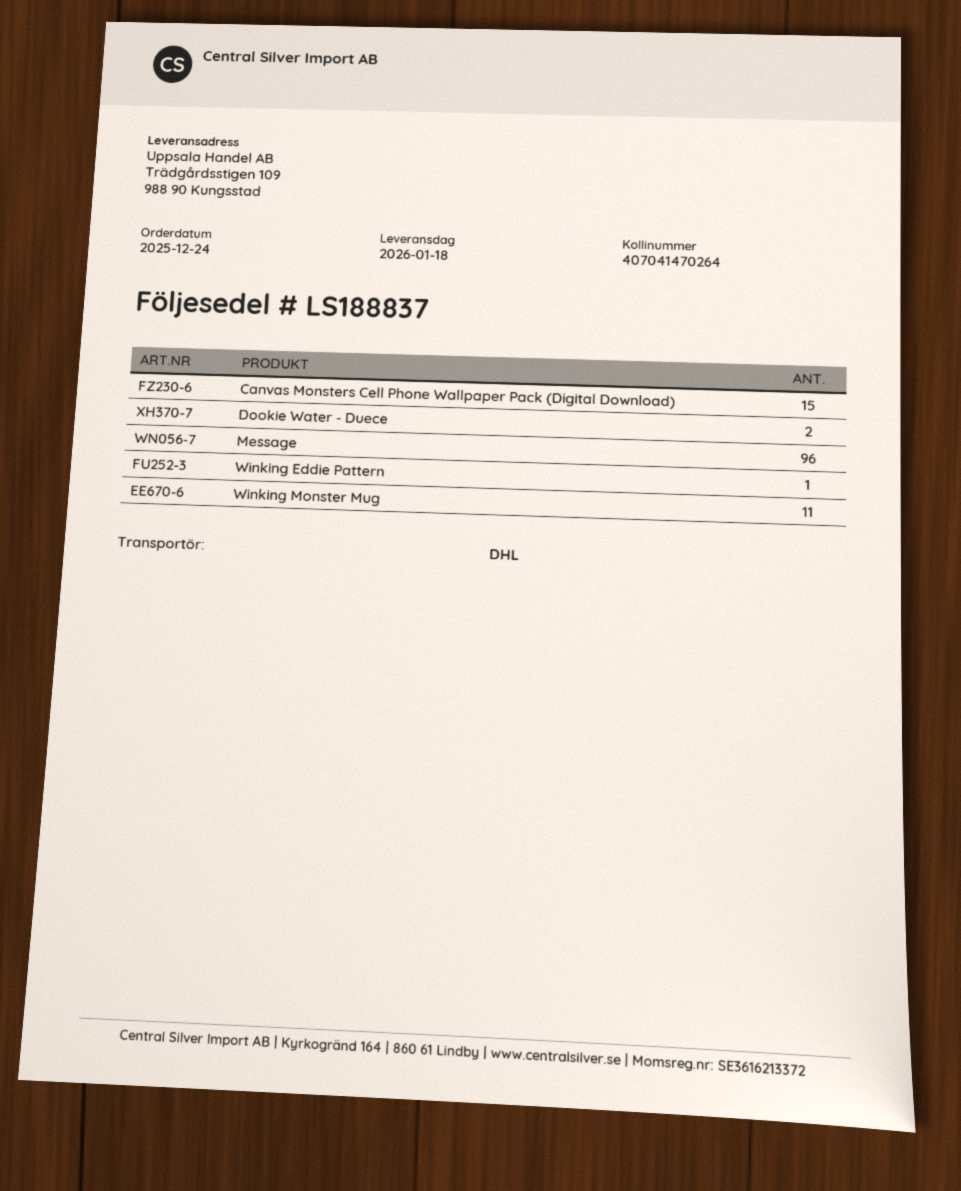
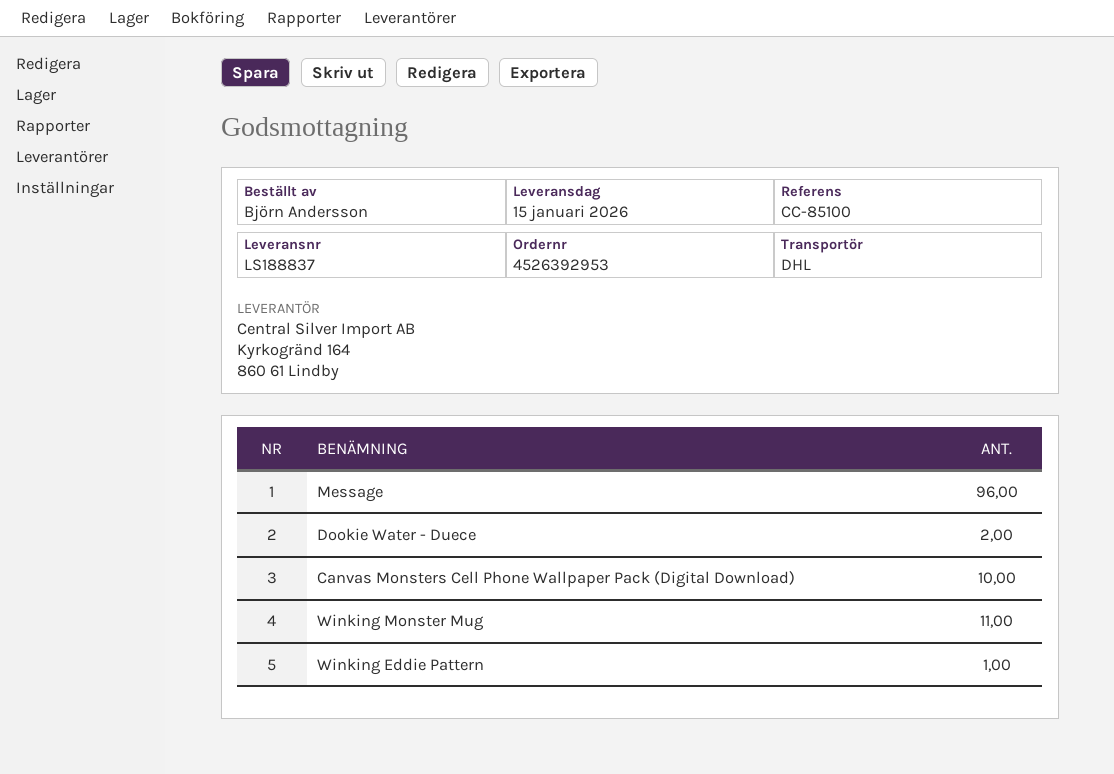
delivery date: 2026-01-18 -> 2026-01-15
Canvas Monsters Cell Phone Wallpaper Pack (Digital Download): 15 -> 10

